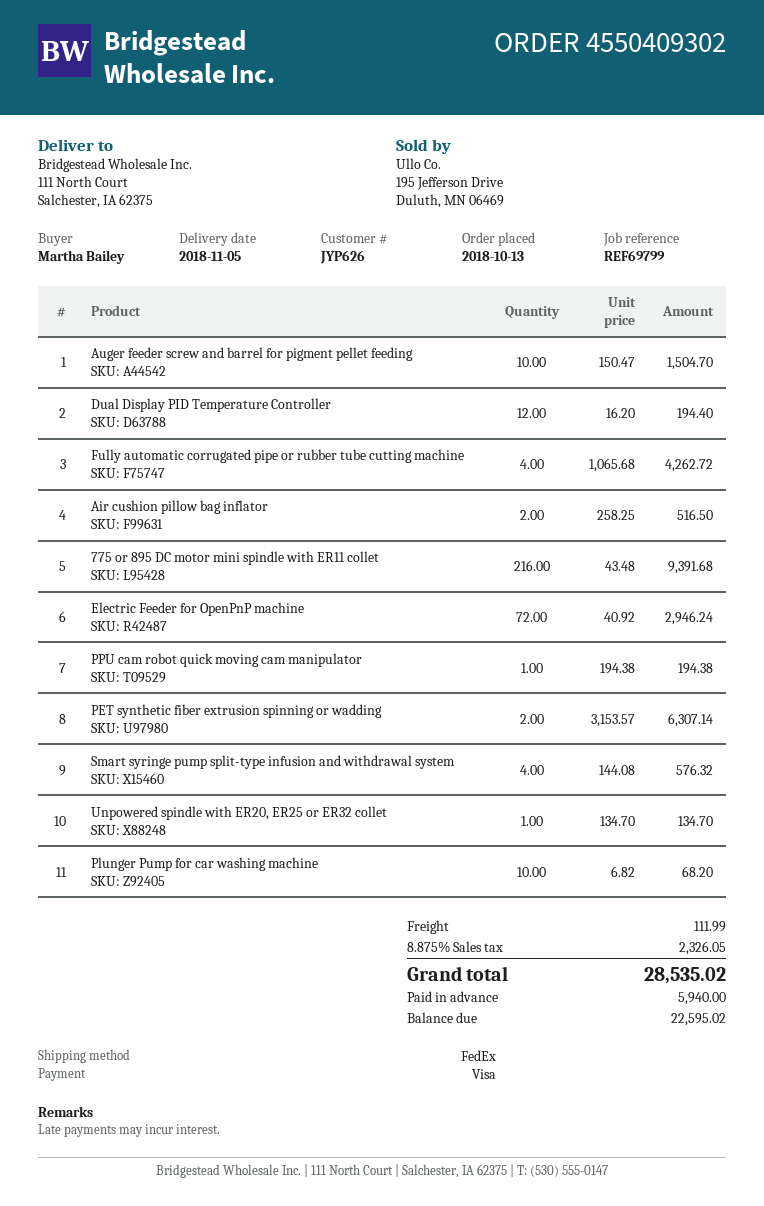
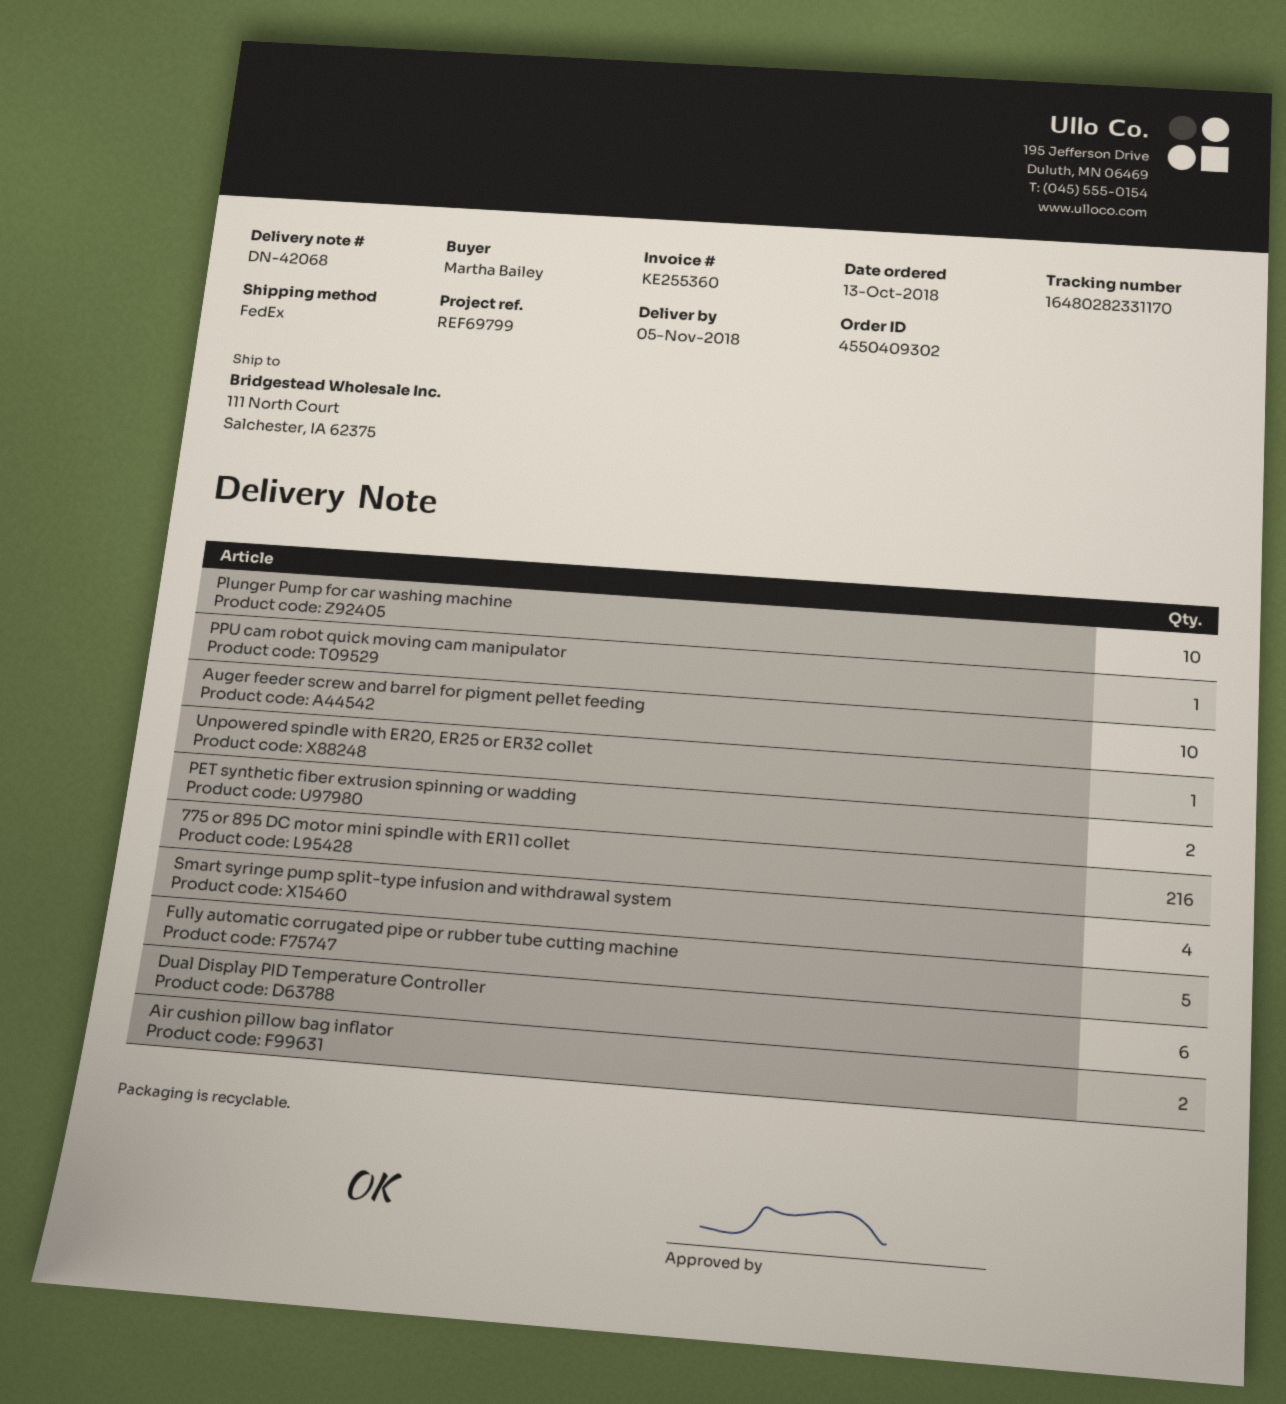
Dual Display PID Temperature Controller: 12 -> 6
Fully automatic corrugated pipe or rubber tube cutting machine: 4 -> 5
Electric Feeder for OpenPnP machine: 72 -> none

